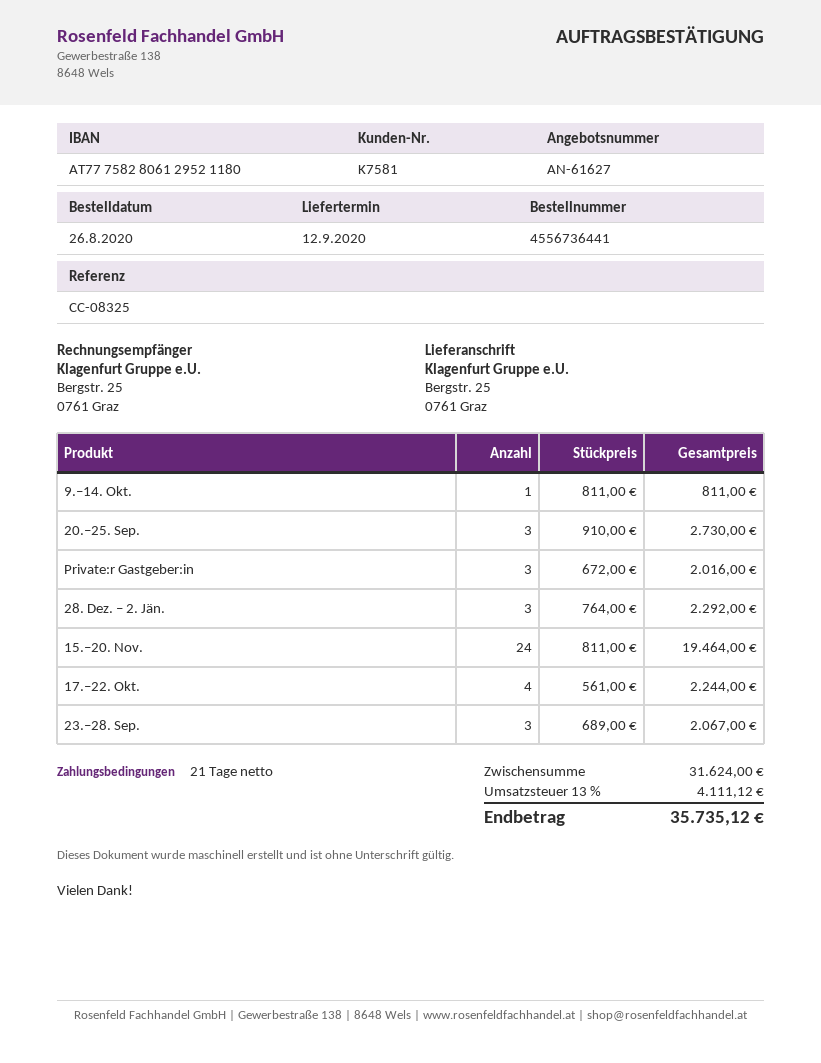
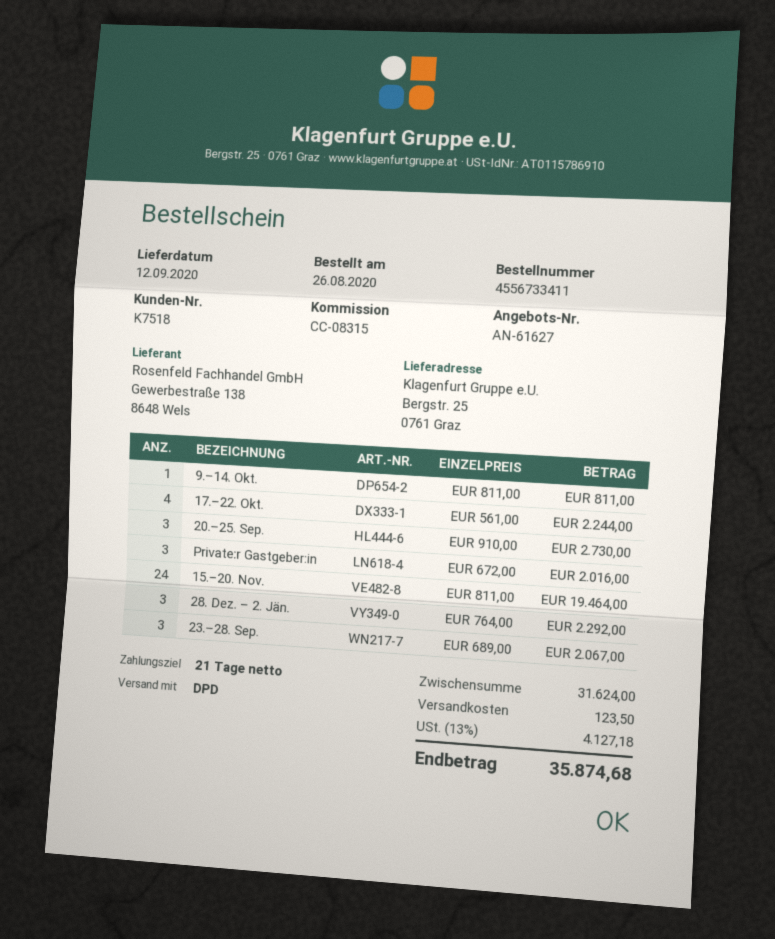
order number: 4556736441 -> 4556733411
customer number: K7581 -> K7518
reference: CC-08325 -> CC-08315
shipping: none -> 123.50
tax: 13% = 4111.12 -> 13% = 4127.18
total: 35735.12 -> 35874.68

